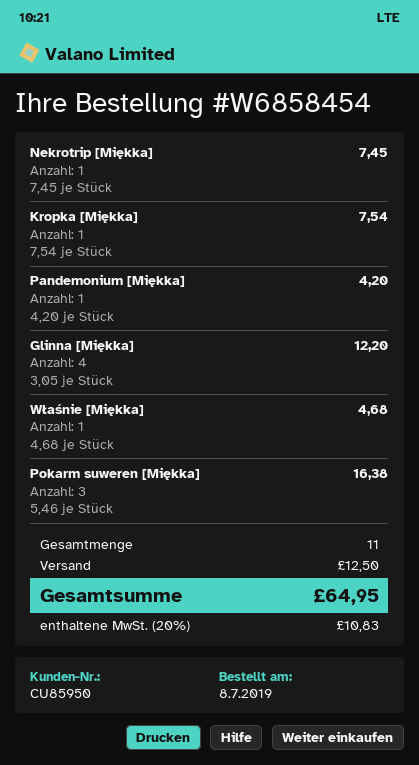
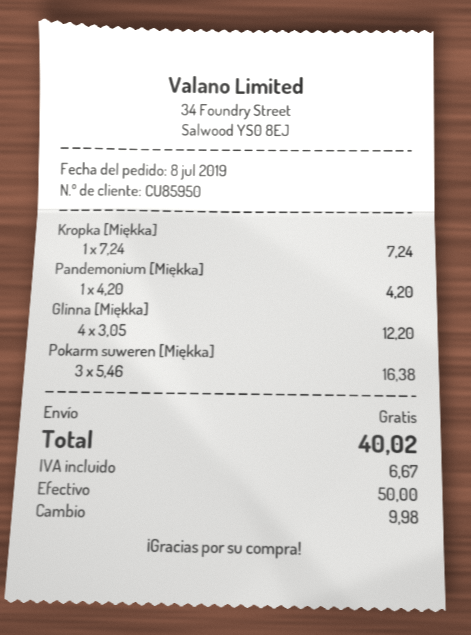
Nekrotrip [Miękka]: 1 x 7.45 = 7.45 -> none
Kropka [Miękka]: 1 x 7.54 = 7.54 -> 1 x 7.24 = 7.24
Właśnie [Miękka]: 1 x 4.68 = 4.68 -> none
shipping: 12.50 -> 0.00
tax: 10.83 -> 6.67
total: 64.95 -> 40.02

